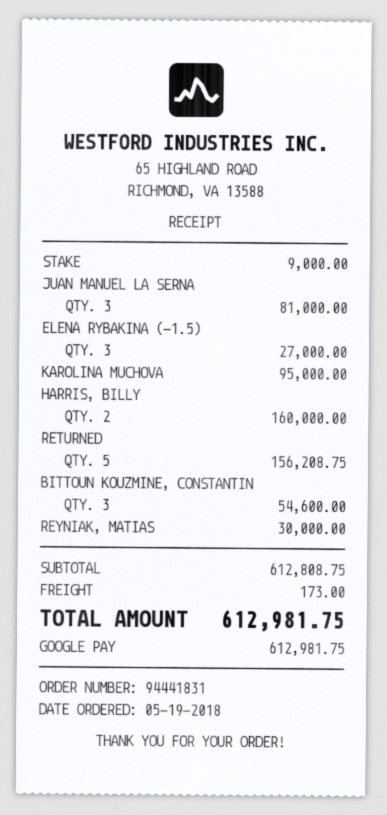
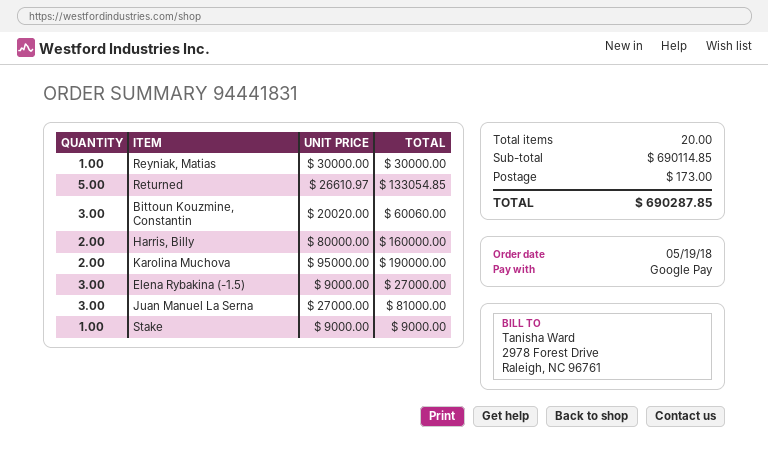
KAROLINA MUCHOVA: 1 for 95000.00 -> 2 for 190000.00
RETURNED: 5 for 156208.75 -> 5 for 133054.85
BITTOUN KOUZMINE, CONSTANTIN: 3 for 54600.00 -> 3 for 60060.00
subtotal: 612808.75 -> 690114.85
total: 612981.75 -> 690287.85

